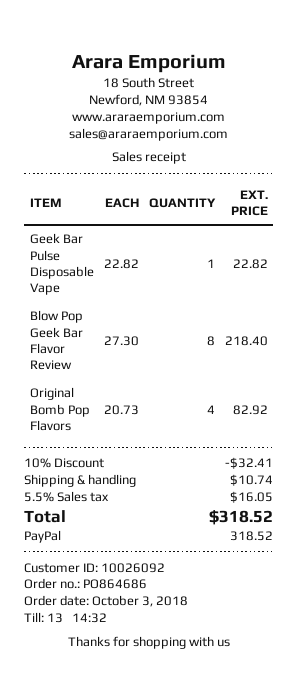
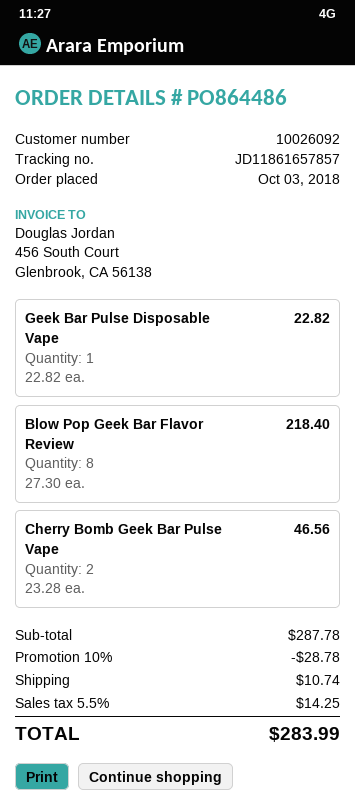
order number: PO864686 -> PO864486
Original Bomb Pop Flavors: 4 x 20.73 = 82.92 -> none
Cherry Bomb Geek Bar Pulse Vape: none -> 2 x 23.28 = 46.56
discount: 10% = 32.41 -> 10% = 28.78
tax: 5.5% = 16.05 -> 5.5% = 14.25
total: 318.52 -> 283.99

